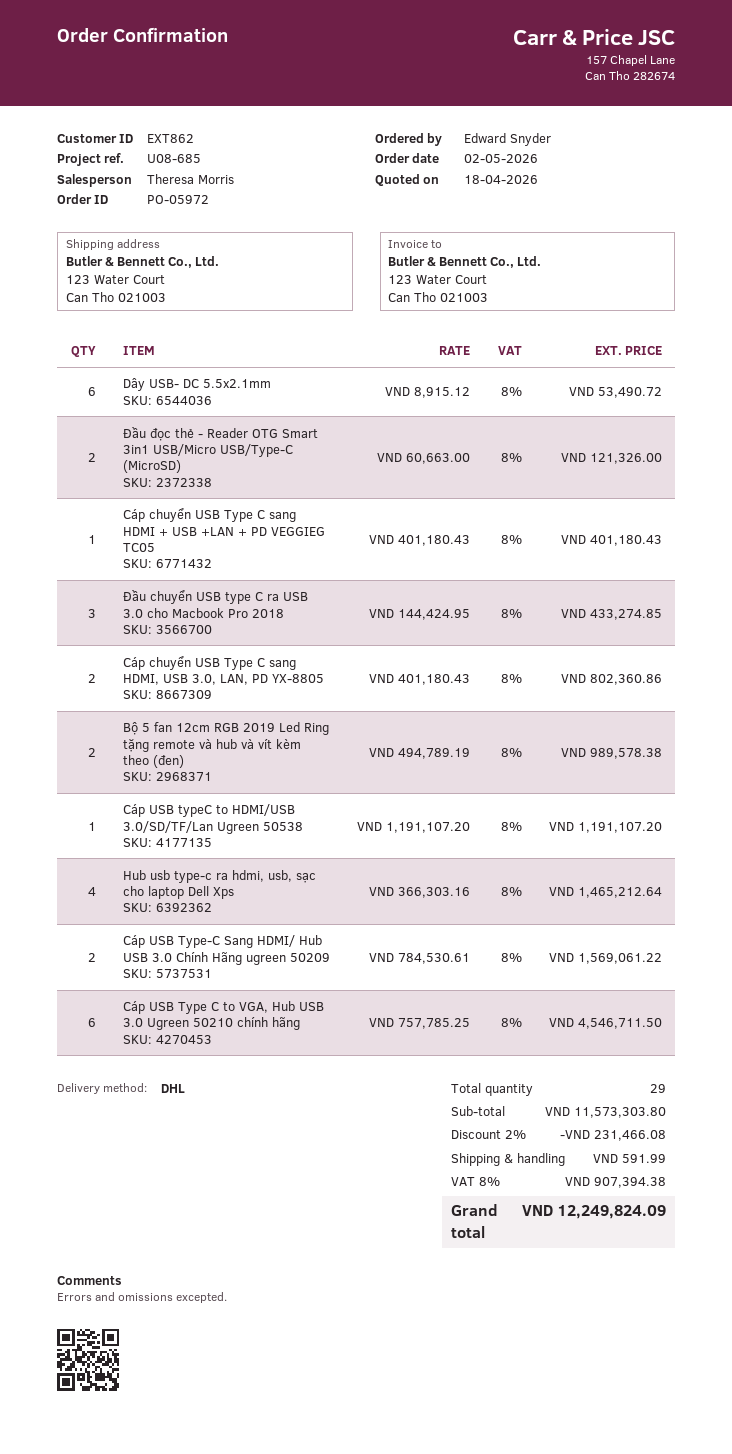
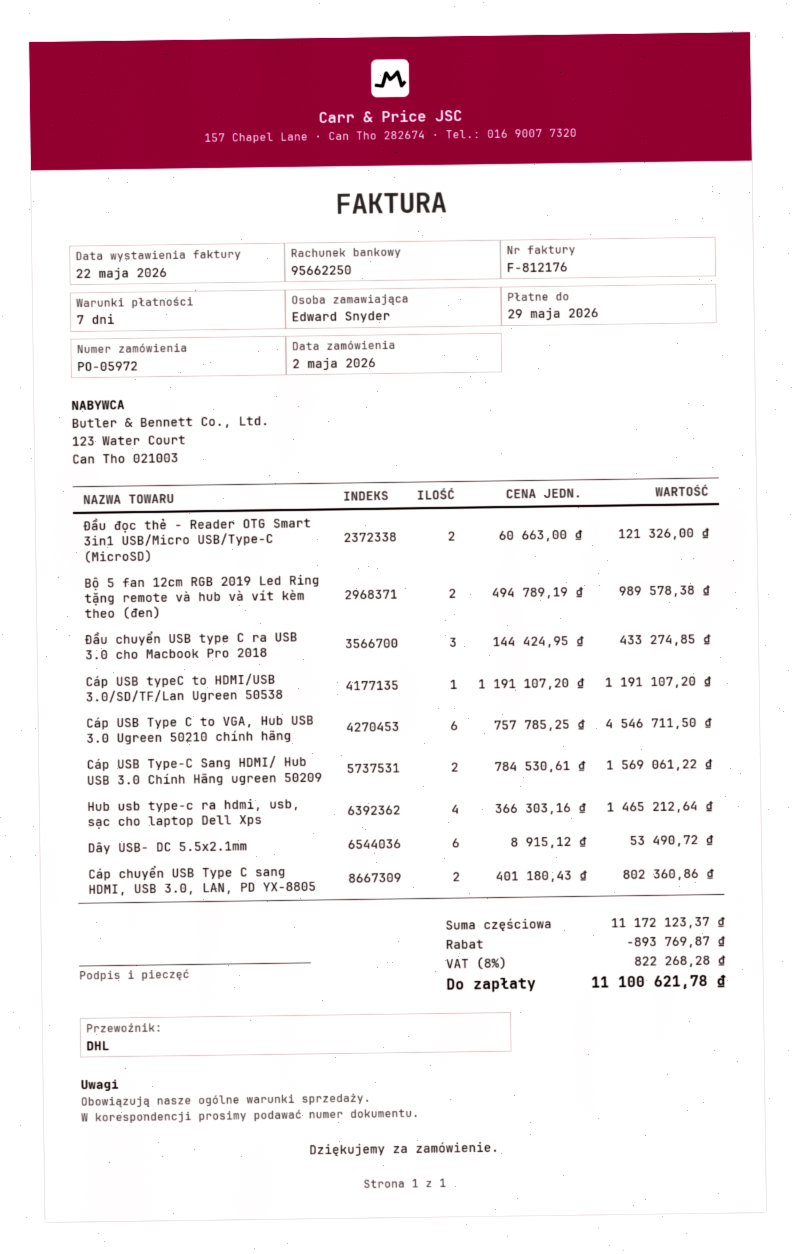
Cáp chuyển USB Type C sang HDMI + USB +LAN + PD VEGGIEG TC05: 1 x 401180.43 = 401180.43 -> none
subtotal: 11573303.80 -> 11172123.37
discount: 231466.08 -> 893769.87
shipping: 591.99 -> none
tax: 8% = 907394.38 -> 8% = 822268.28
total: 12249824.09 -> 11100621.78

